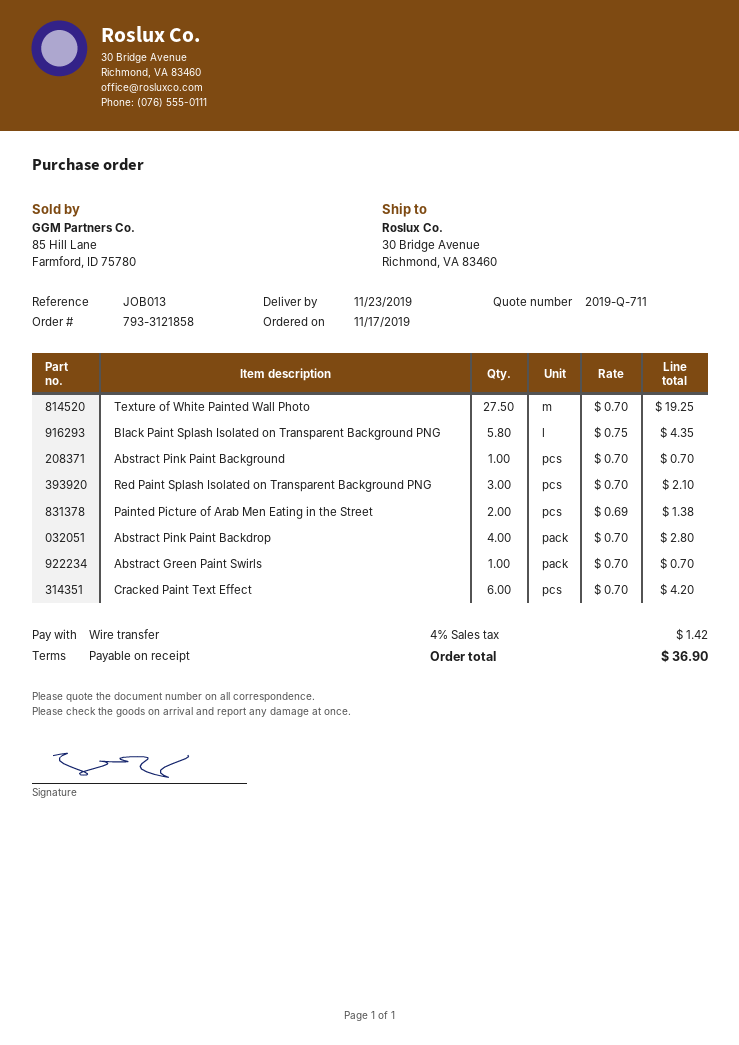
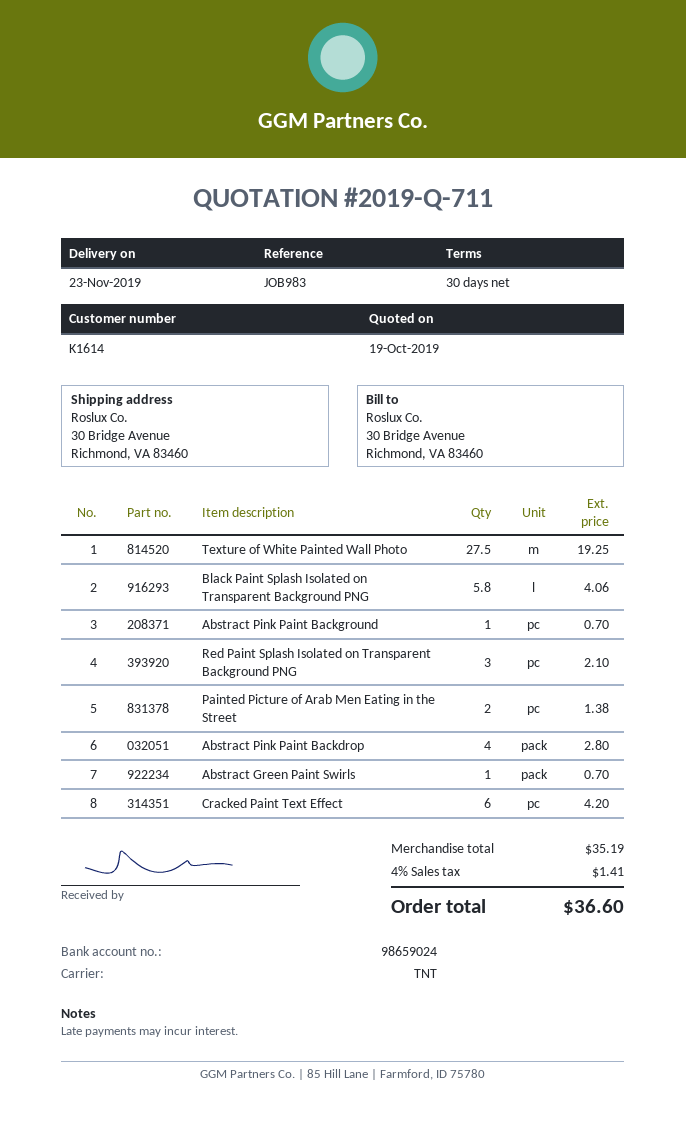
payment terms: on receipt -> 30 days
reference: JOB013 -> JOB983
Black Paint Splash Isolated on Transparent Background PNG: 5.8 for 4.35 -> 5.8 for 4.06
tax: 4% = 1.42 -> 4% = 1.41
total: 36.90 -> 36.60

